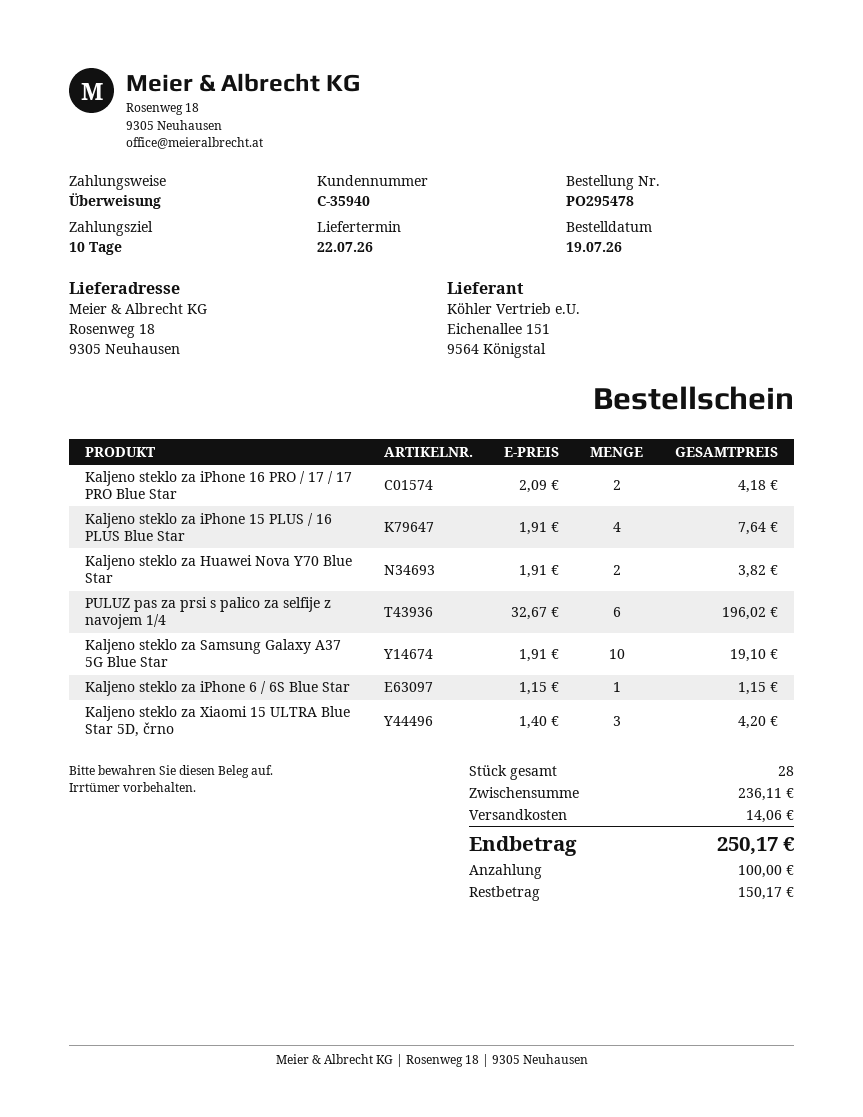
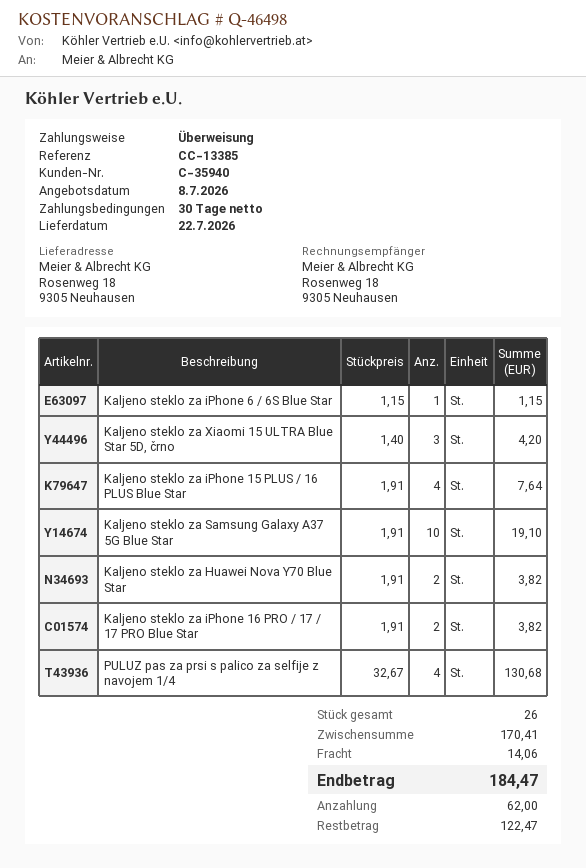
payment terms: 10 days -> 30 days
Kaljeno steklo za iPhone 16 PRO / 17 / 17 PRO Blue Star: 2 x 2.09 = 4.18 -> 2 x 1.91 = 3.82
PULUZ pas za prsi s palico za selfije z navojem 1/4: 6 x 32.67 = 196.02 -> 4 x 32.67 = 130.68
total quantity: 28 -> 26
subtotal: 236.11 -> 170.41
total: 250.17 -> 184.47
deposit: 100.00 -> 62.00
balance: 150.17 -> 122.47

